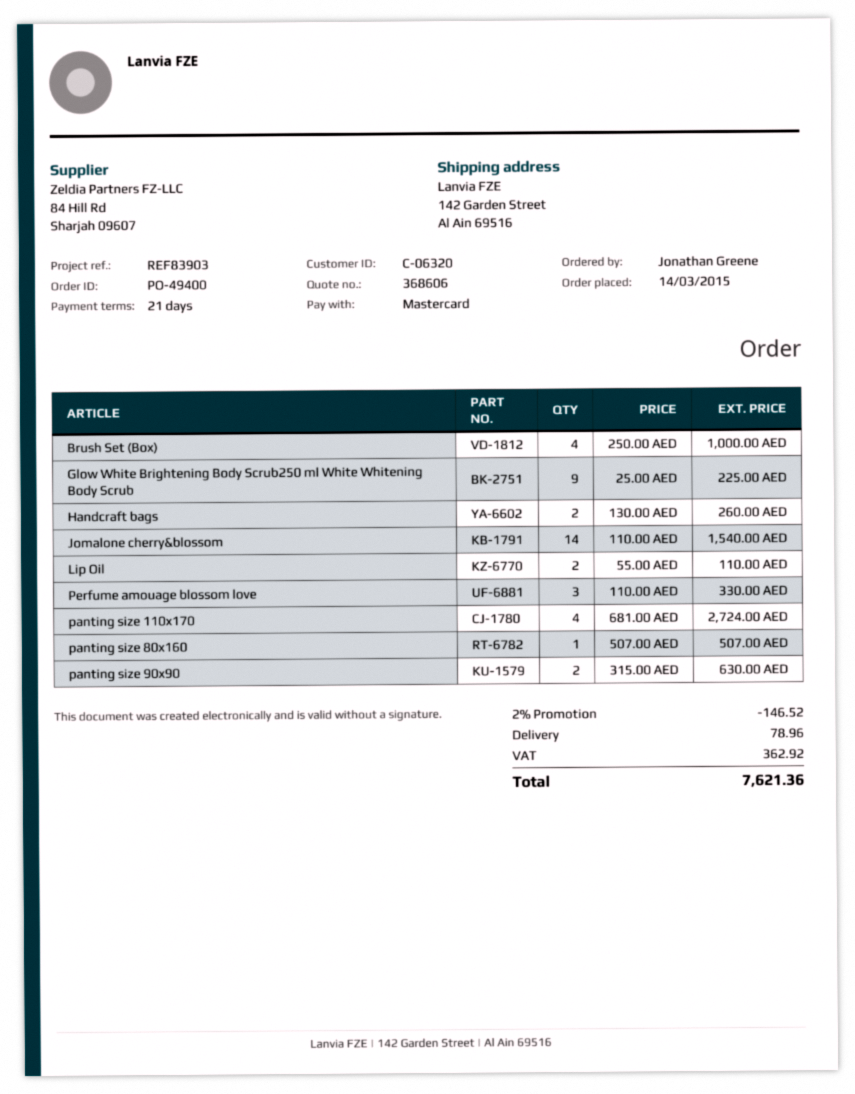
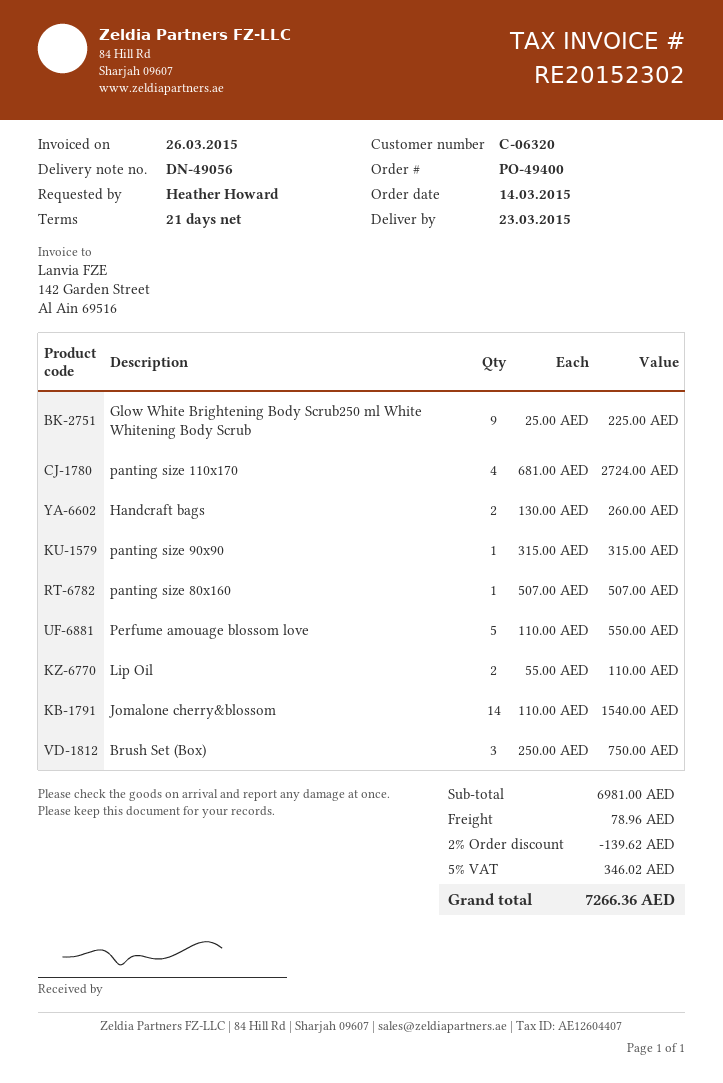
ordered by: Jonathan Greene -> Heather Howard
Brush Set (Box): 4 x 250.00 = 1000.00 -> 3 x 250.00 = 750.00
Perfume amouage blossom love: 3 x 110.00 = 330.00 -> 5 x 110.00 = 550.00
panting size 90x90: 2 x 315.00 = 630.00 -> 1 x 315.00 = 315.00
discount: 2% = 146.52 -> 2% = 139.62
tax: 362.92 -> 346.02
total: 7621.36 -> 7266.36

